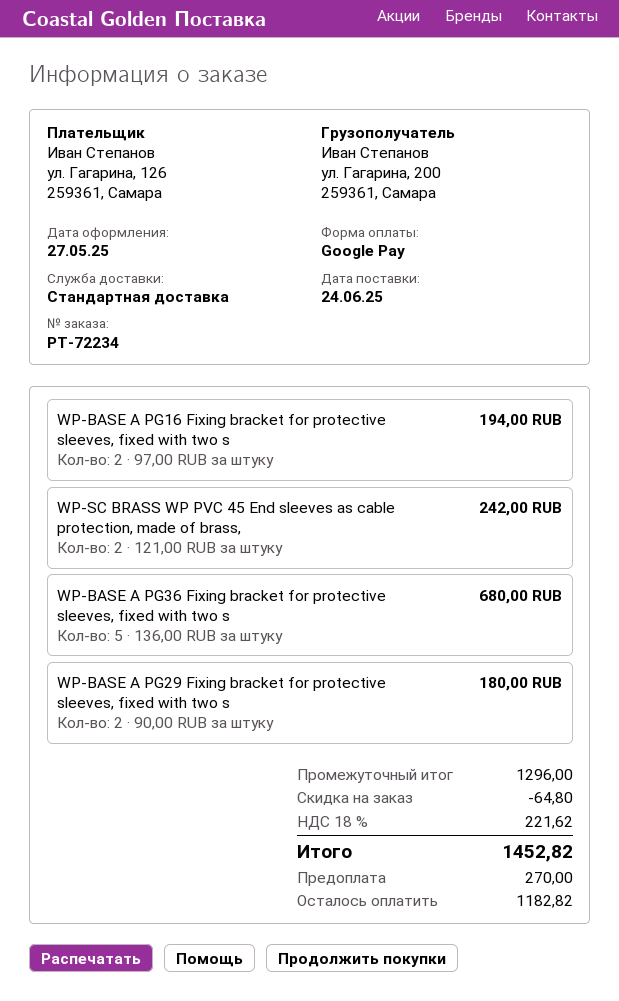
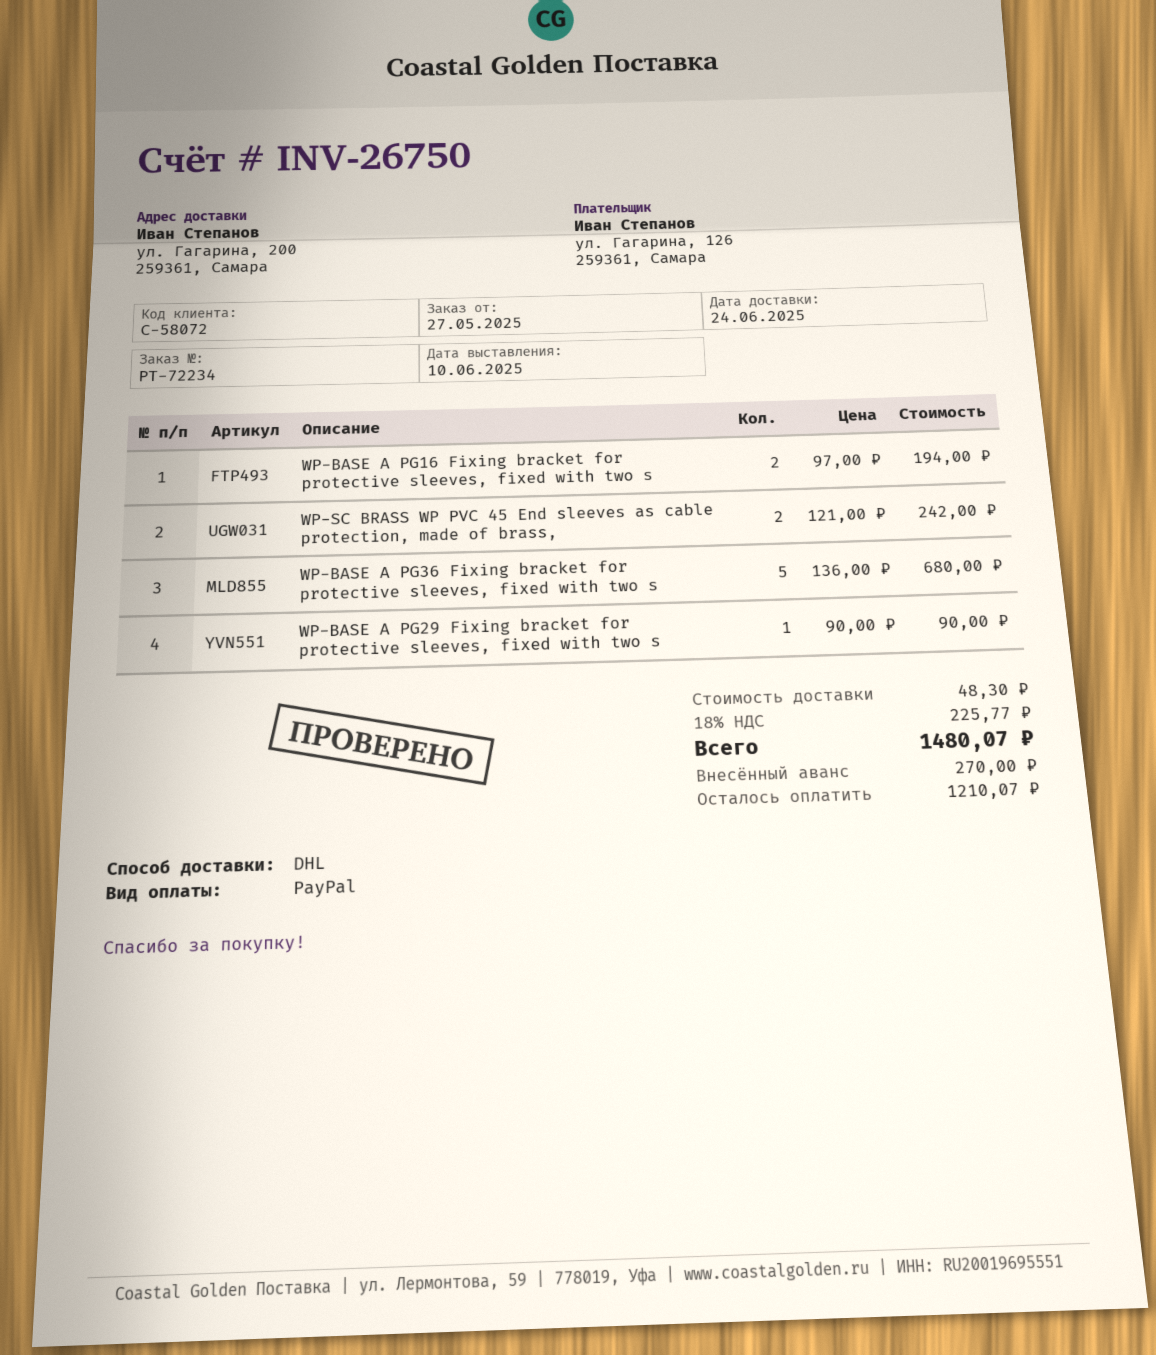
payment method: Google Pay -> PayPal
shipping method: standard -> DHL
WP-BASE A PG29 Fixing bracket for protective sleeves, fixed with two s: 2 x 90.00 = 180.00 -> 1 x 90.00 = 90.00
discount: 64.80 -> none
shipping: none -> 48.30
tax: 18% = 221.62 -> 18% = 225.77
total: 1452.82 -> 1480.07
balance: 1182.82 -> 1210.07

